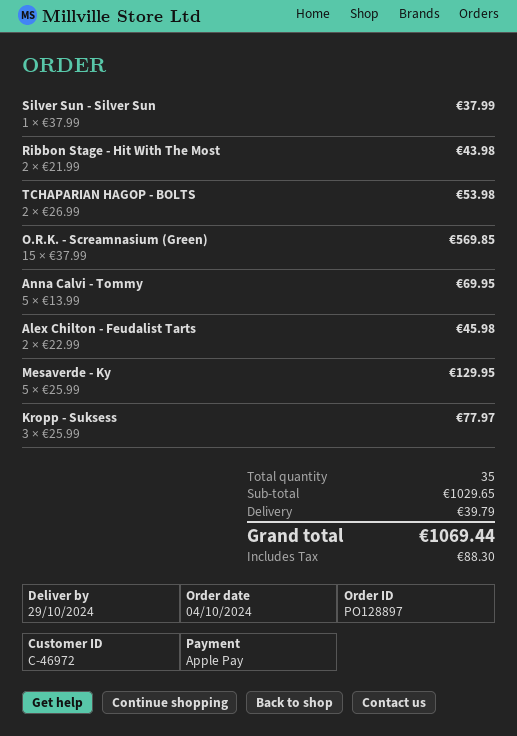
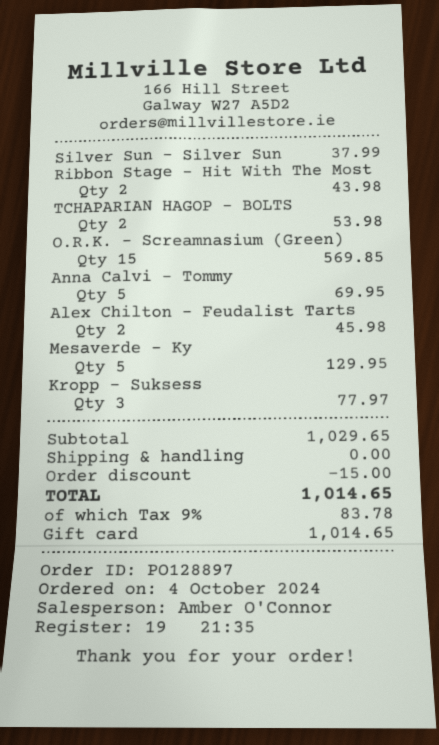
payment method: Apple Pay -> gift card
discount: none -> 15.00
shipping: 39.79 -> 0.00
tax: 88.30 -> 83.78
total: 1069.44 -> 1014.65

